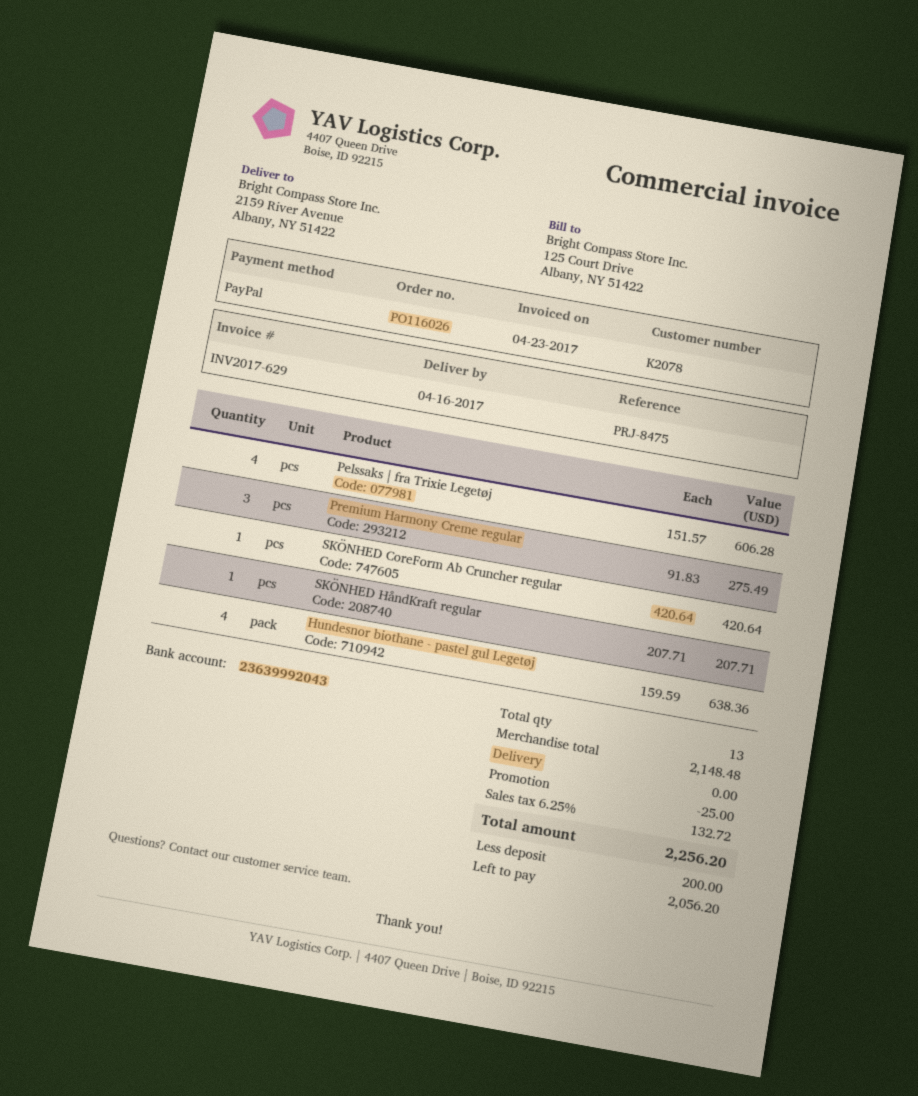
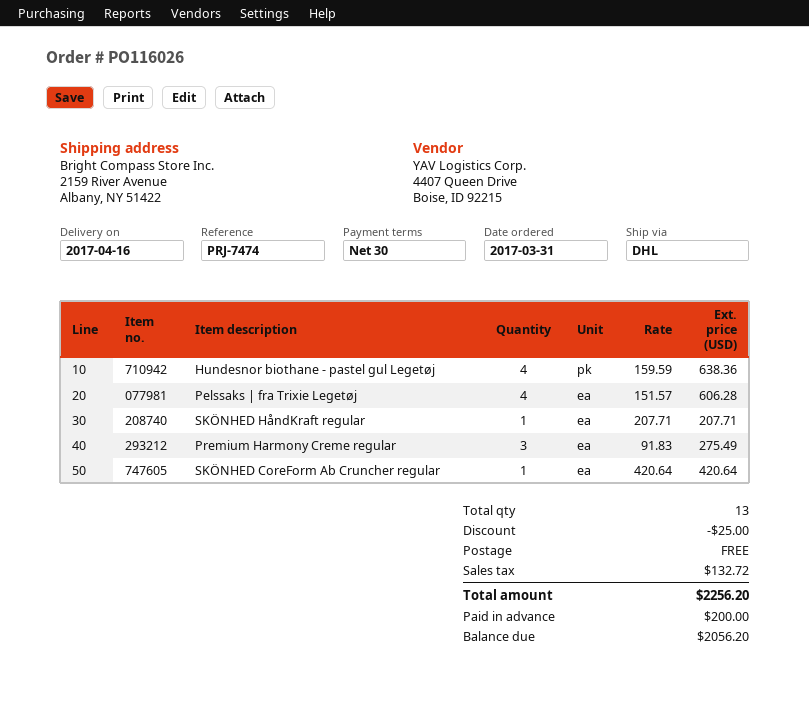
reference: PRJ-8475 -> PRJ-7474

